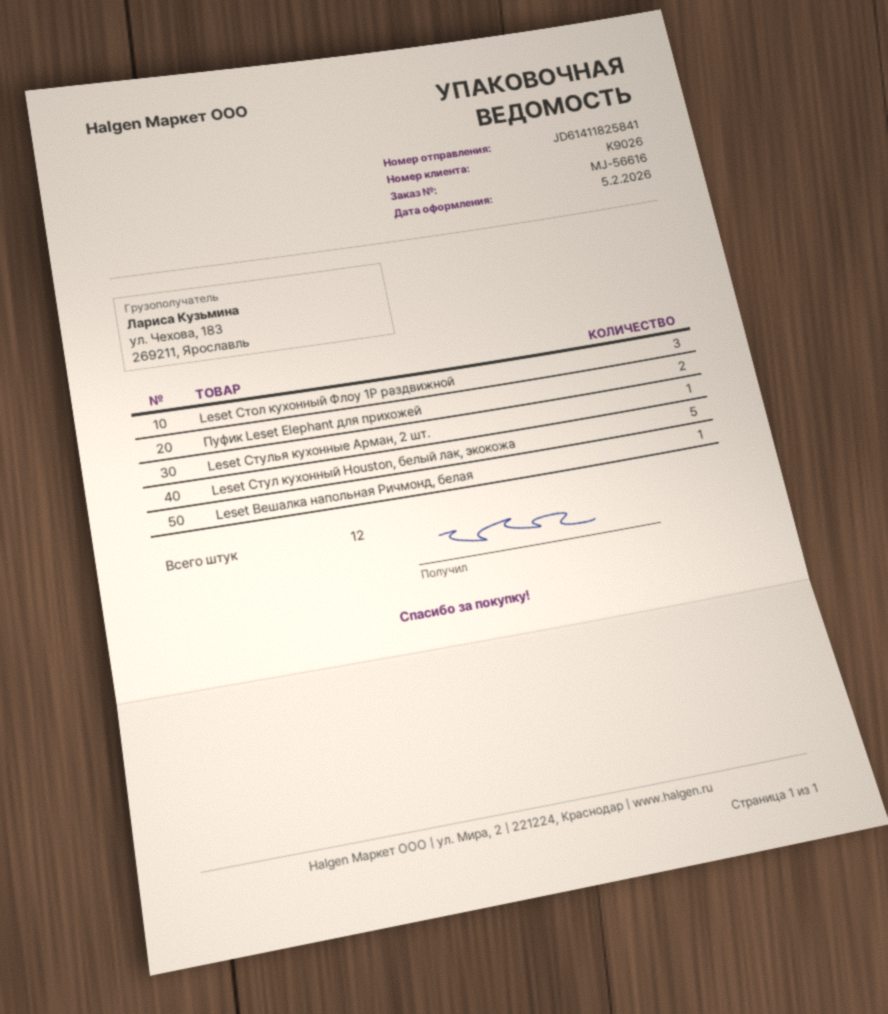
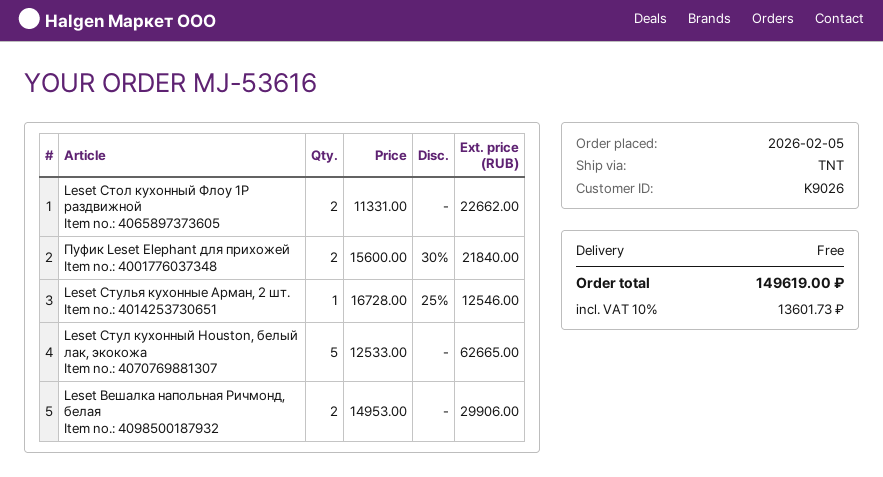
order number: MJ-56616 -> MJ-53616
Leset Стол кухонный Флоу 1Р раздвижной: 3 -> 2
Leset Вешалка напольная Ричмонд, белая: 1 -> 2

